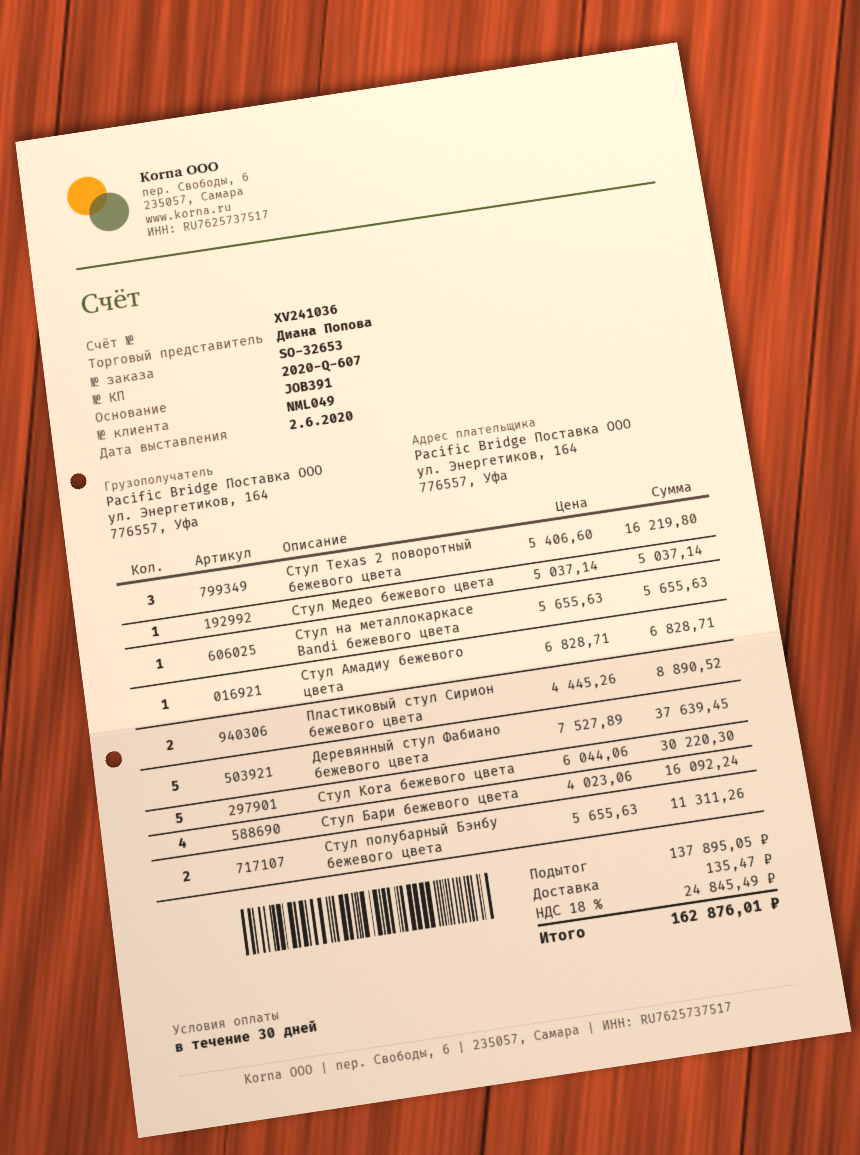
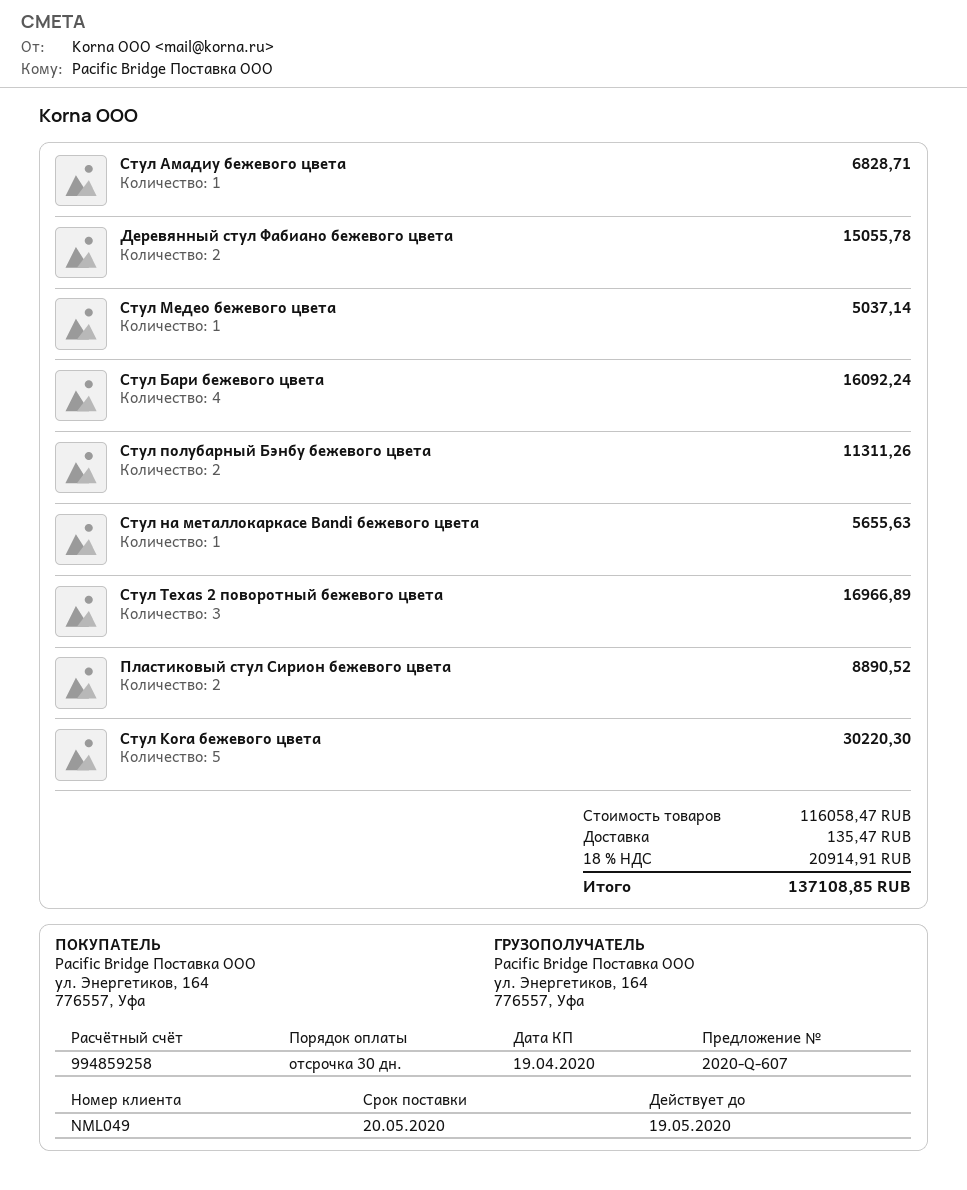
Стул Texas 2 поворотный бежевого цвета: 3 for 16219.80 -> 3 for 16966.89
Деревянный стул Фабиано бежевого цвета: 5 for 37639.45 -> 2 for 15055.78
subtotal: 137895.05 -> 116058.47
tax: 18% = 24845.49 -> 18% = 20914.91
total: 162876.01 -> 137108.85

